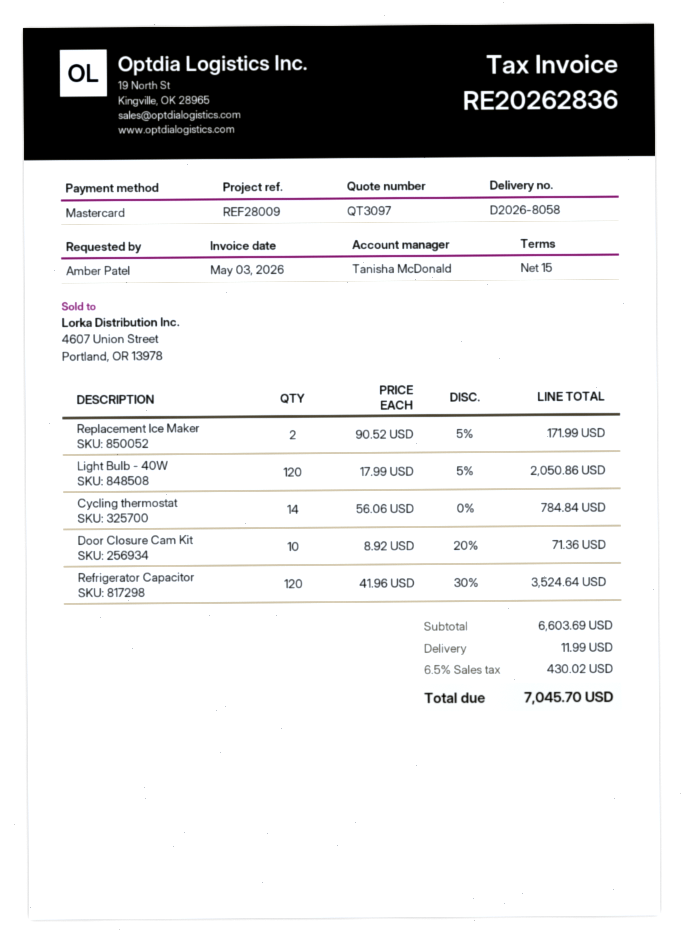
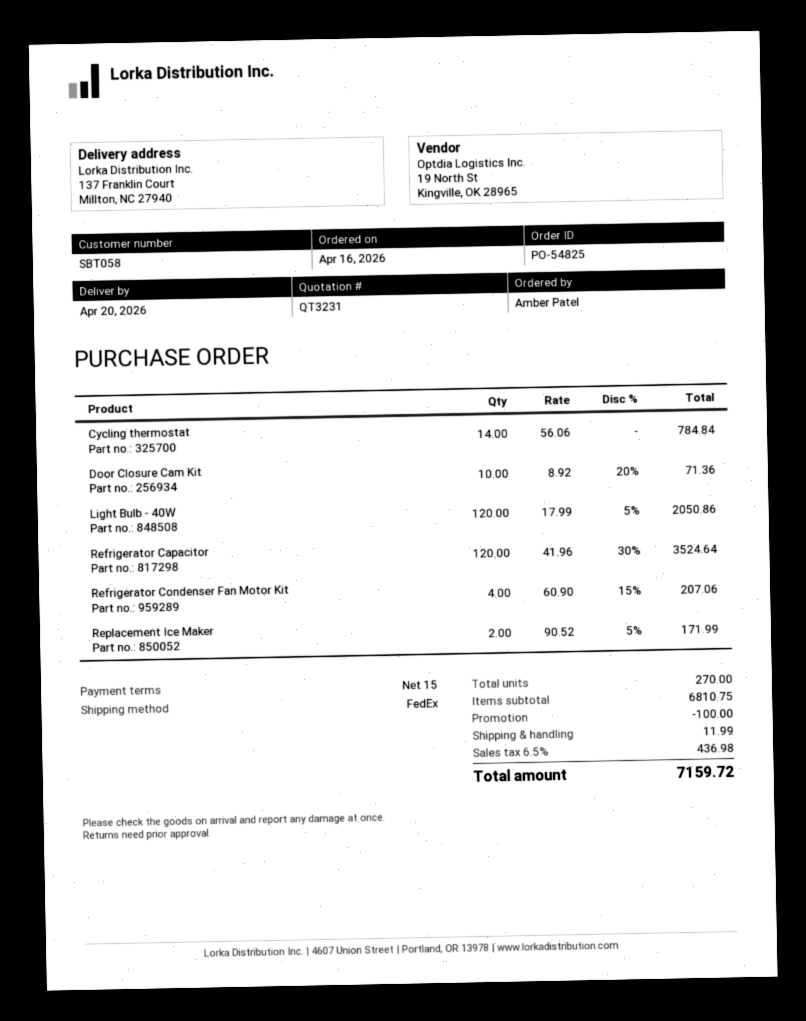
quote number: QT3097 -> QT3231
Refrigerator Condenser Fan Motor Kit: none -> 4 x 60.90 - 15% = 207.06
subtotal: 6603.69 -> 6810.75
discount: none -> 100.00
tax: 6.5% = 430.02 -> 6.5% = 436.98
total: 7045.70 -> 7159.72

